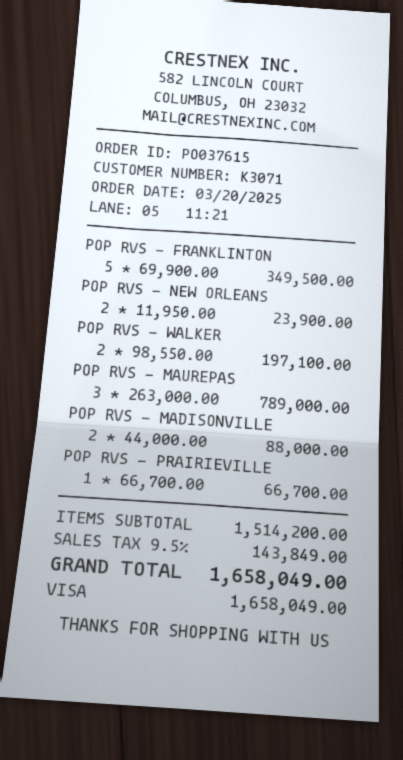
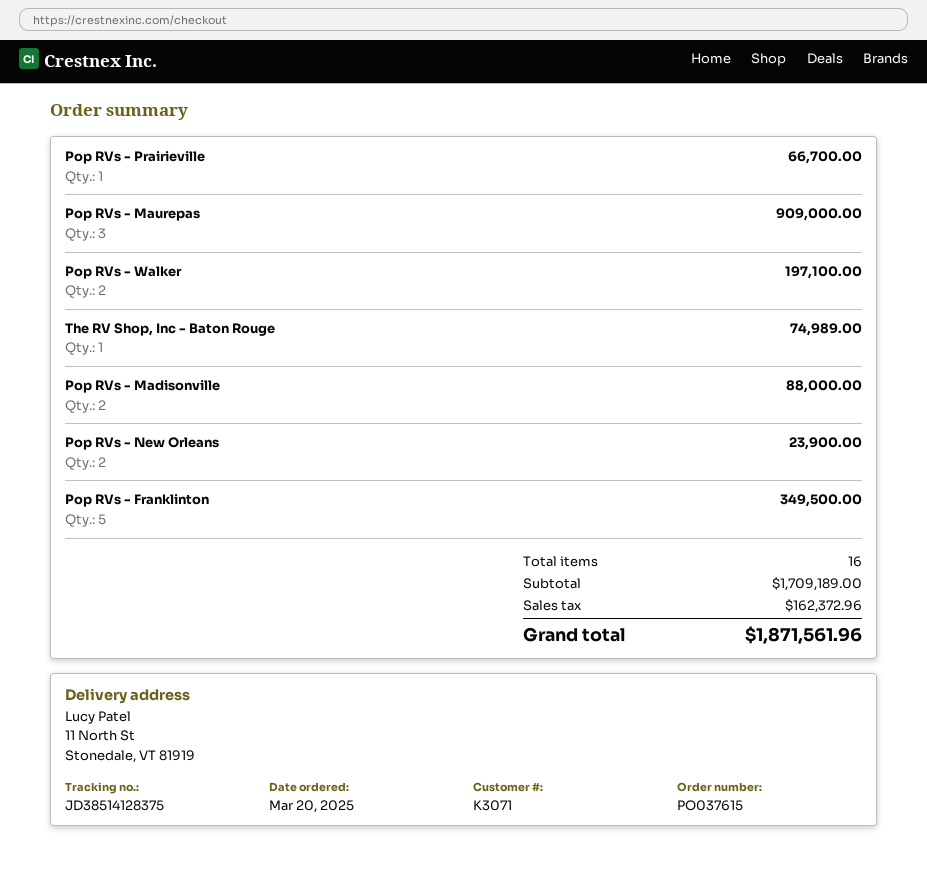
POP RVS - MAUREPAS: 3 for 789000.00 -> 3 for 909000.00
The RV Shop, Inc - Baton Rouge: none -> 1 for 74989.00
subtotal: 1514200.00 -> 1709189.00
tax: 143849.00 -> 162372.96
total: 1658049.00 -> 1871561.96

